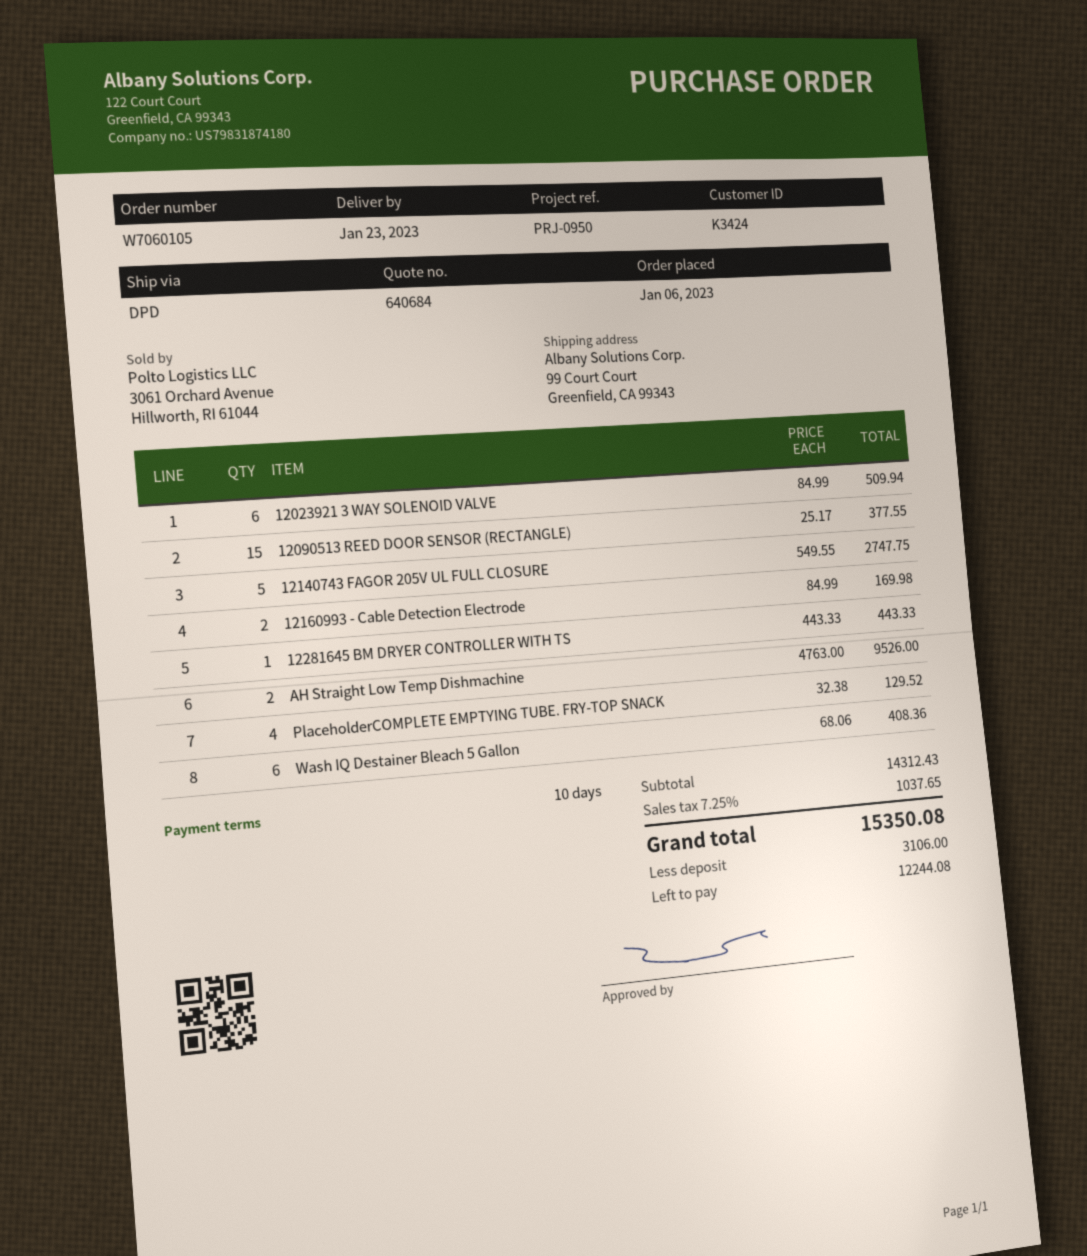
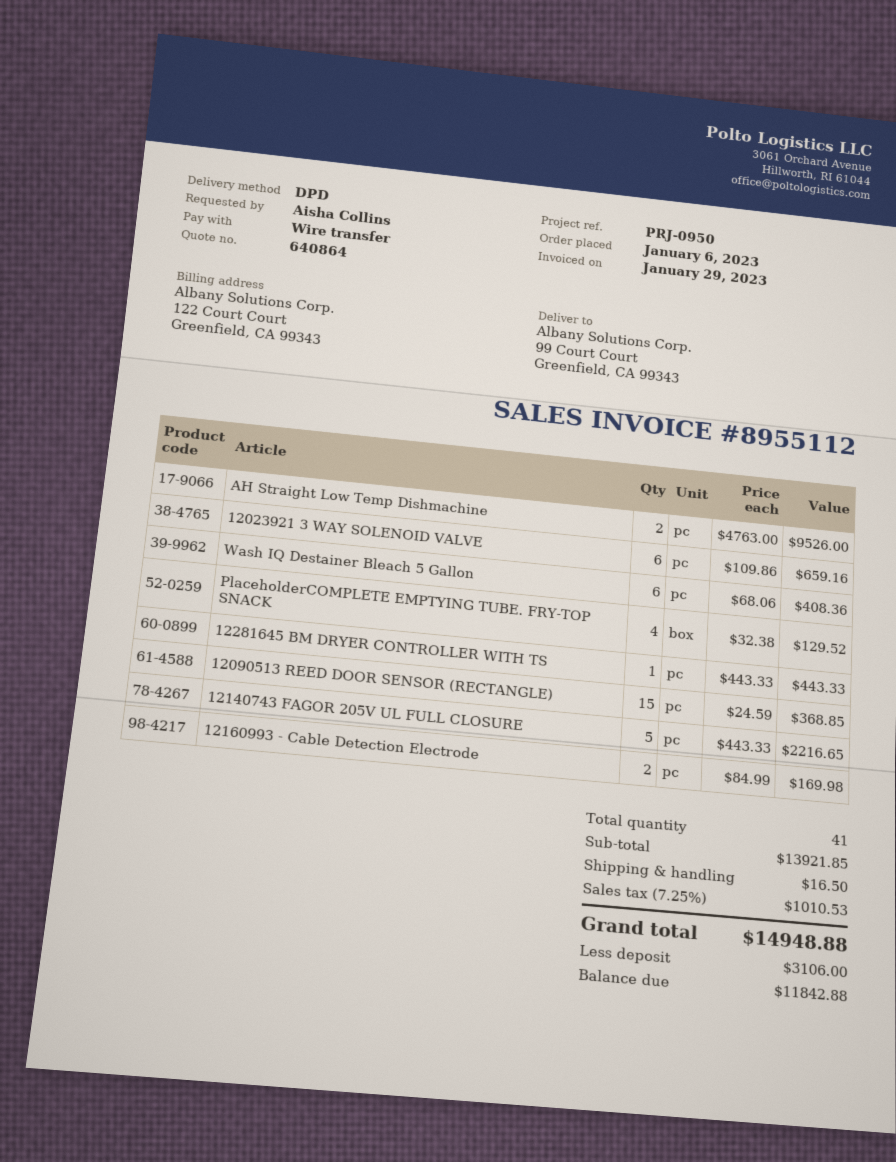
quote number: 640684 -> 640864
12023921 3 WAY SOLENOID VALVE: 6 x 84.99 = 509.94 -> 6 x 109.86 = 659.16
12090513 REED DOOR SENSOR (RECTANGLE): 15 x 25.17 = 377.55 -> 15 x 24.59 = 368.85
12140743 FAGOR 205V UL FULL CLOSURE: 5 x 549.55 = 2747.75 -> 5 x 443.33 = 2216.65
subtotal: 14312.43 -> 13921.85
shipping: none -> 16.50
tax: 7.25% = 1037.65 -> 7.25% = 1010.53
total: 15350.08 -> 14948.88
balance: 12244.08 -> 11842.88

